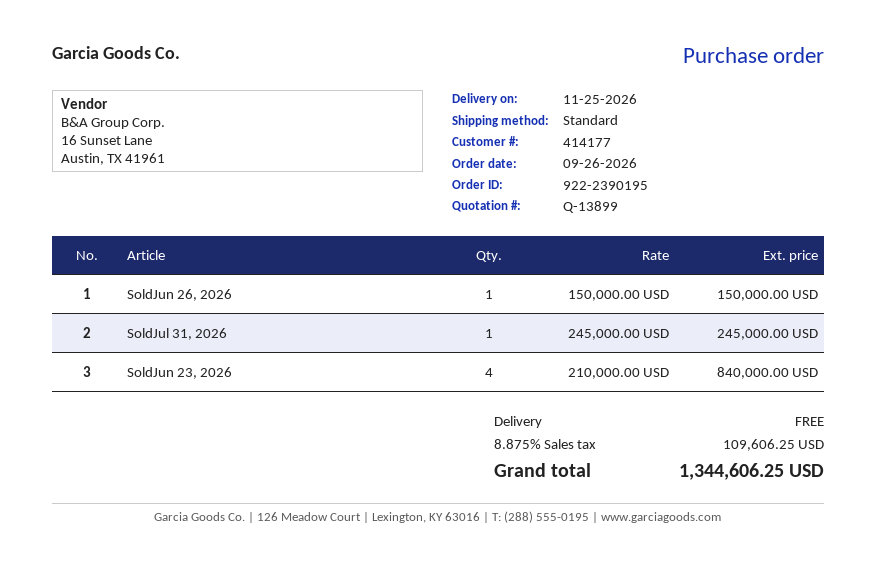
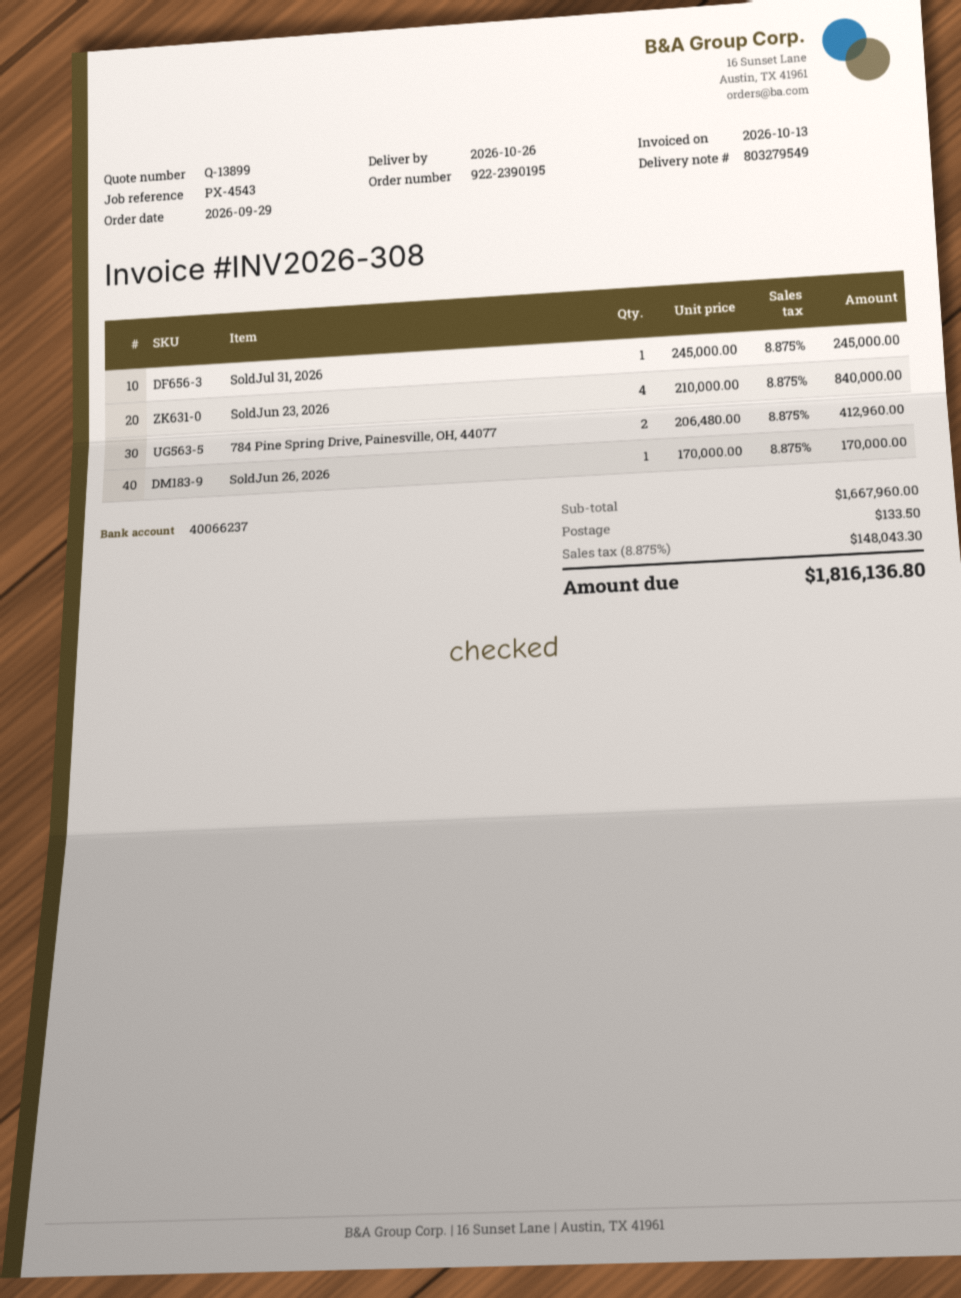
order date: 2026-09-26 -> 2026-09-29
delivery date: 2026-11-25 -> 2026-10-26
SoldJun 26, 2026: 1 x 150000.00 = 150000.00 -> 1 x 170000.00 = 170000.00
784 Pine Spring Drive, Painesville, OH, 44077: none -> 2 x 206480.00 = 412960.00
shipping: 0.00 -> 133.50
tax: 8.875% = 109606.25 -> 8.875% = 148043.30
total: 1344606.25 -> 1816136.80

